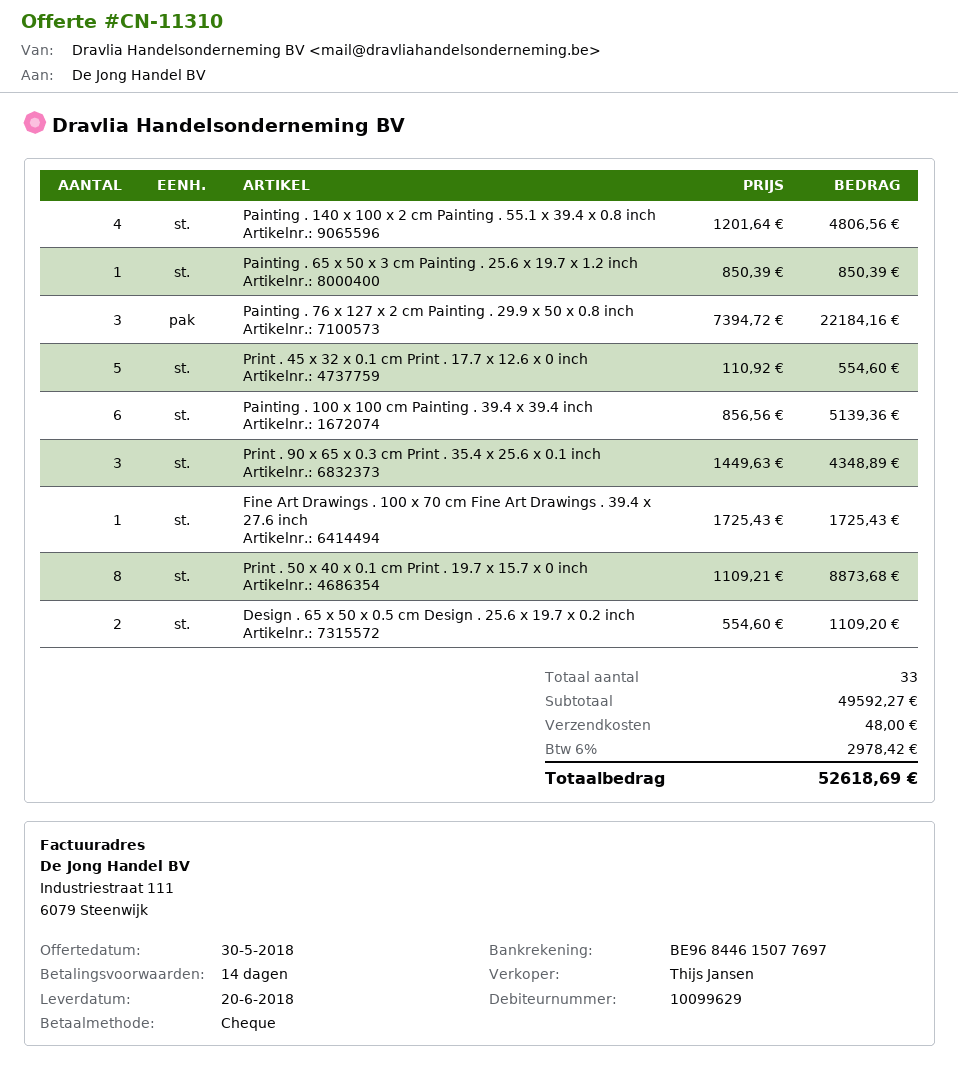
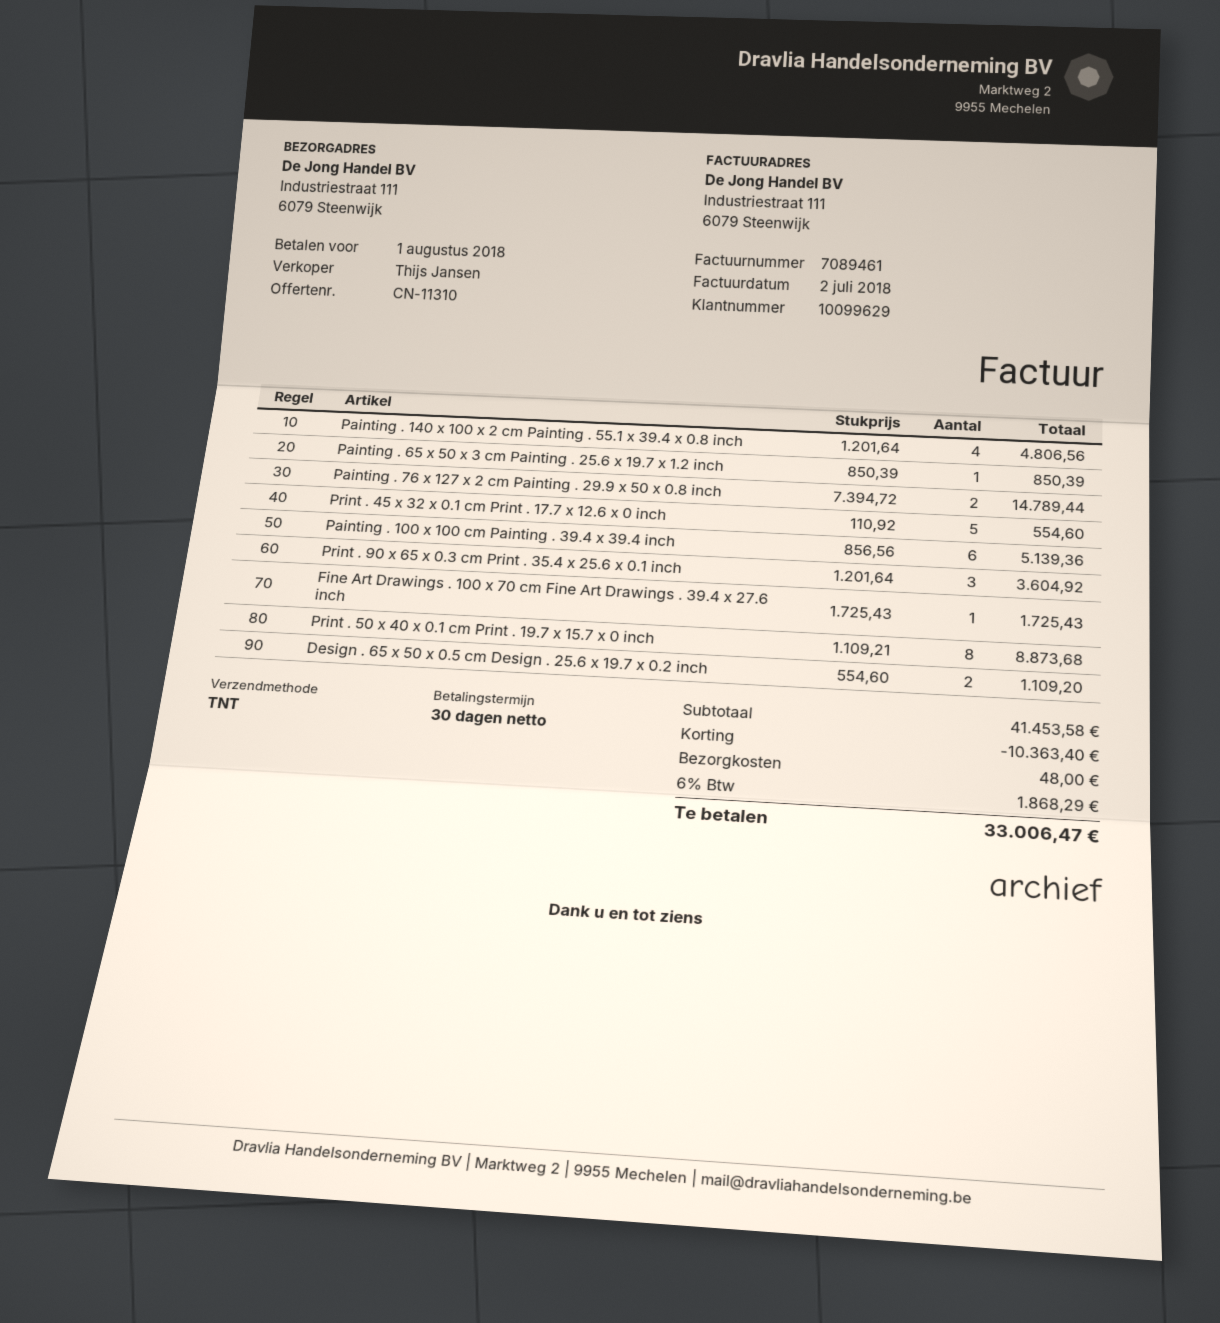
payment terms: 14 days -> 30 days
Painting . 76 x 127 x 2 cm Painting . 29.9 x 50 x 0.8 inch: 3 x 7394.72 = 22184.16 -> 2 x 7394.72 = 14789.44
Print . 90 x 65 x 0.3 cm Print . 35.4 x 25.6 x 0.1 inch: 3 x 1449.63 = 4348.89 -> 3 x 1201.64 = 3604.92
subtotal: 49592.27 -> 41453.58
discount: none -> 10363.40
tax: 6% = 2978.42 -> 6% = 1868.29
total: 52618.69 -> 33006.47

